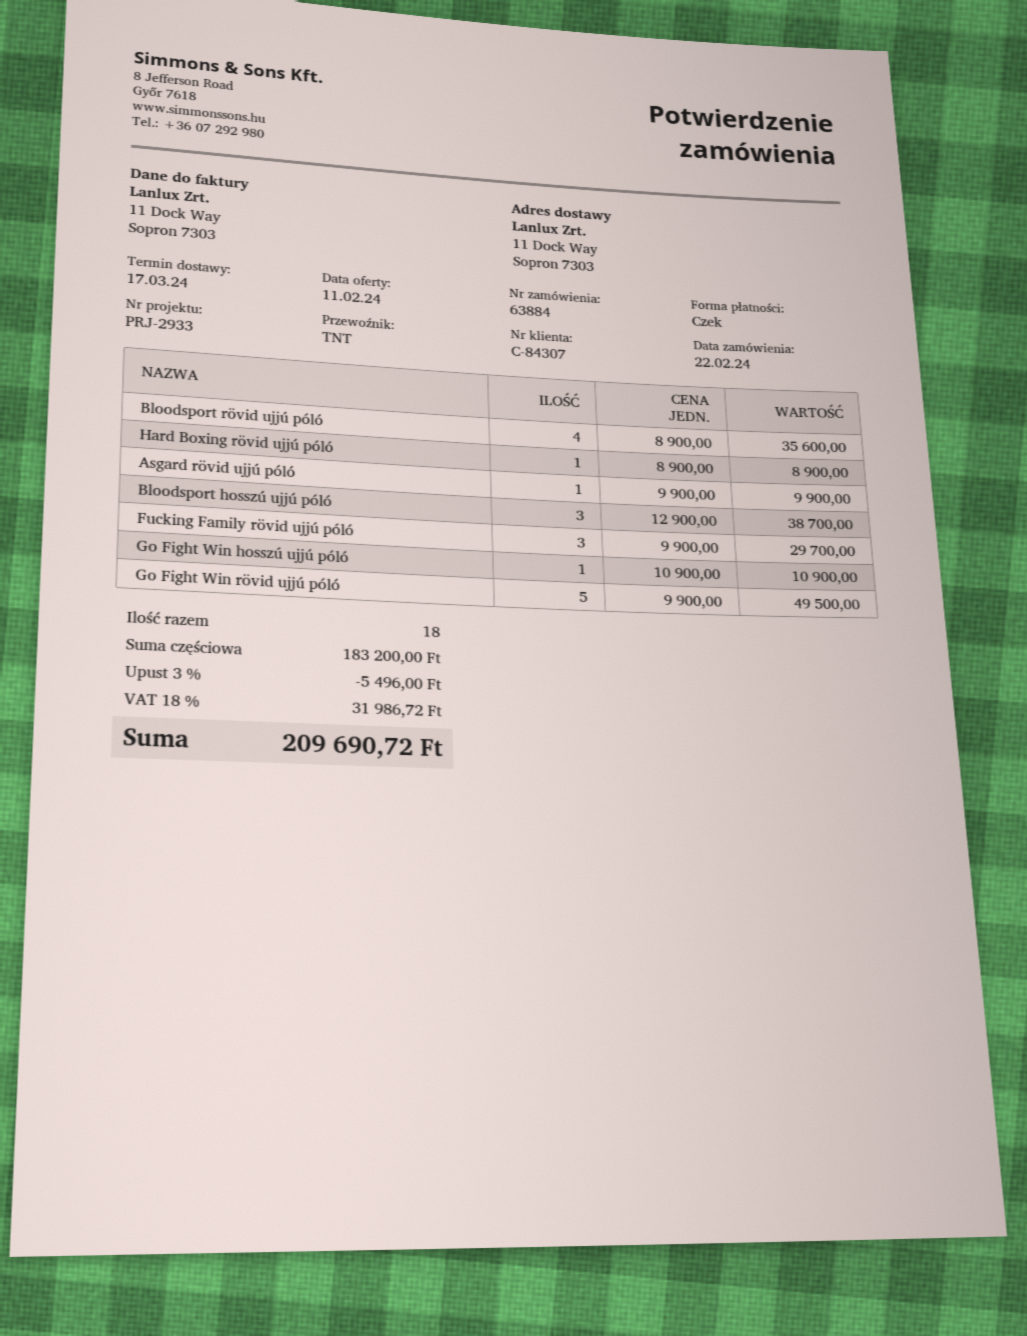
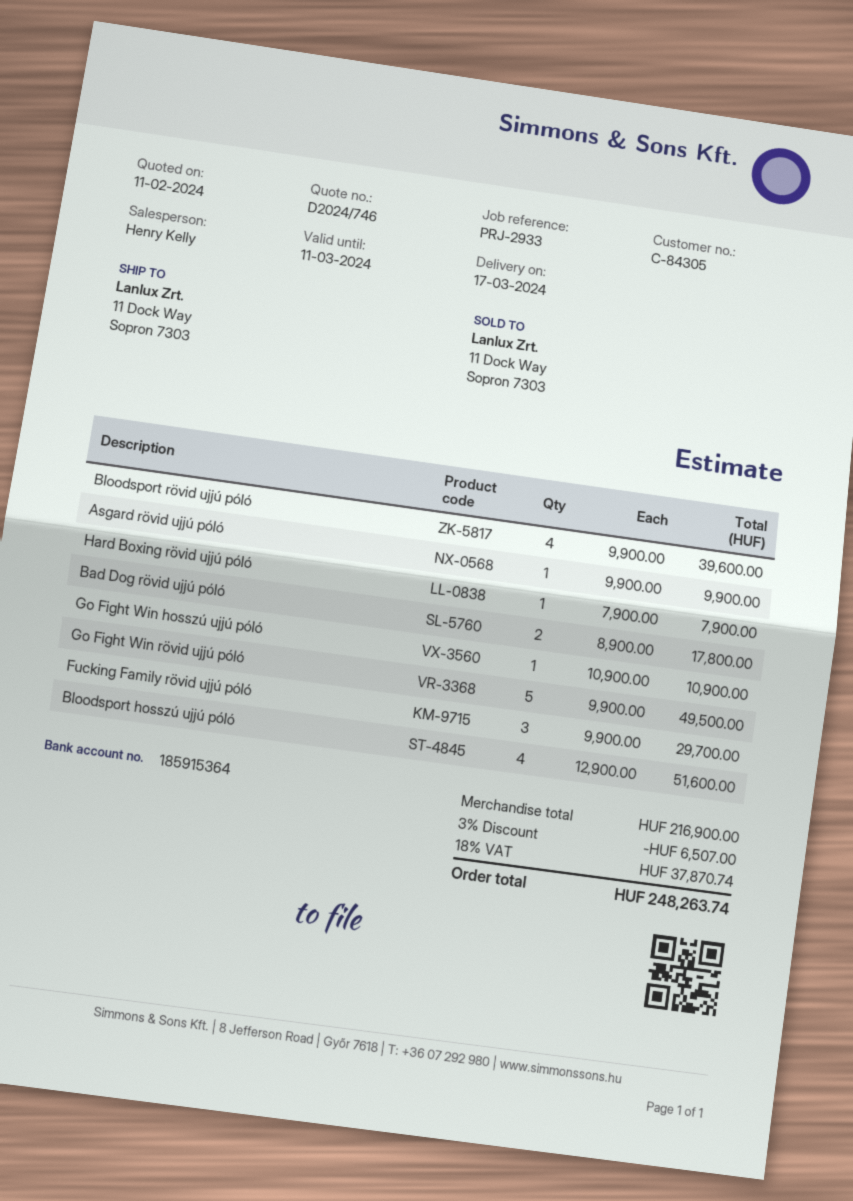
customer number: C-84307 -> C-84305
Bloodsport rövid ujjú póló: 4 x 8900.00 = 35600.00 -> 4 x 9900.00 = 39600.00
Hard Boxing rövid ujjú póló: 1 x 8900.00 = 8900.00 -> 1 x 7900.00 = 7900.00
Bloodsport hosszú ujjú póló: 3 x 12900.00 = 38700.00 -> 4 x 12900.00 = 51600.00
Bad Dog rövid ujjú póló: none -> 2 x 8900.00 = 17800.00
subtotal: 183200.00 -> 216900.00
discount: 3% = 5496.00 -> 3% = 6507.00
tax: 18% = 31986.72 -> 18% = 37870.74
total: 209690.72 -> 248263.74

